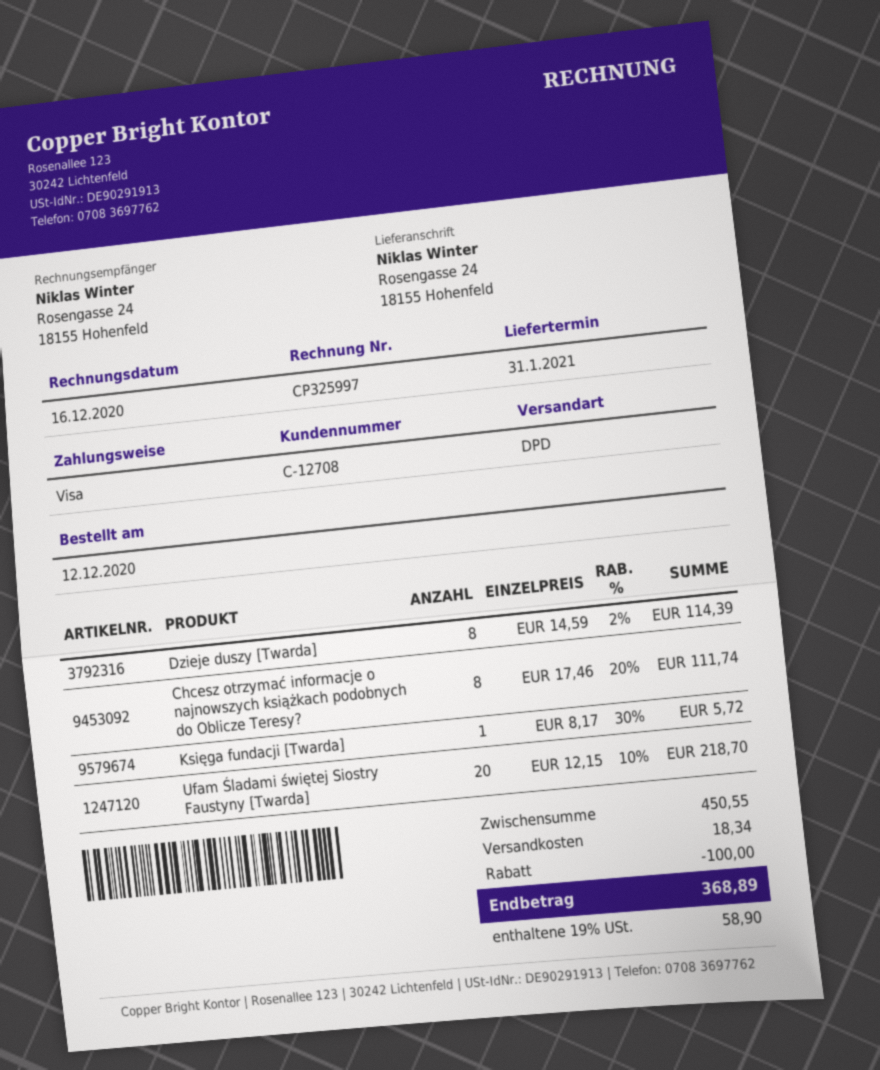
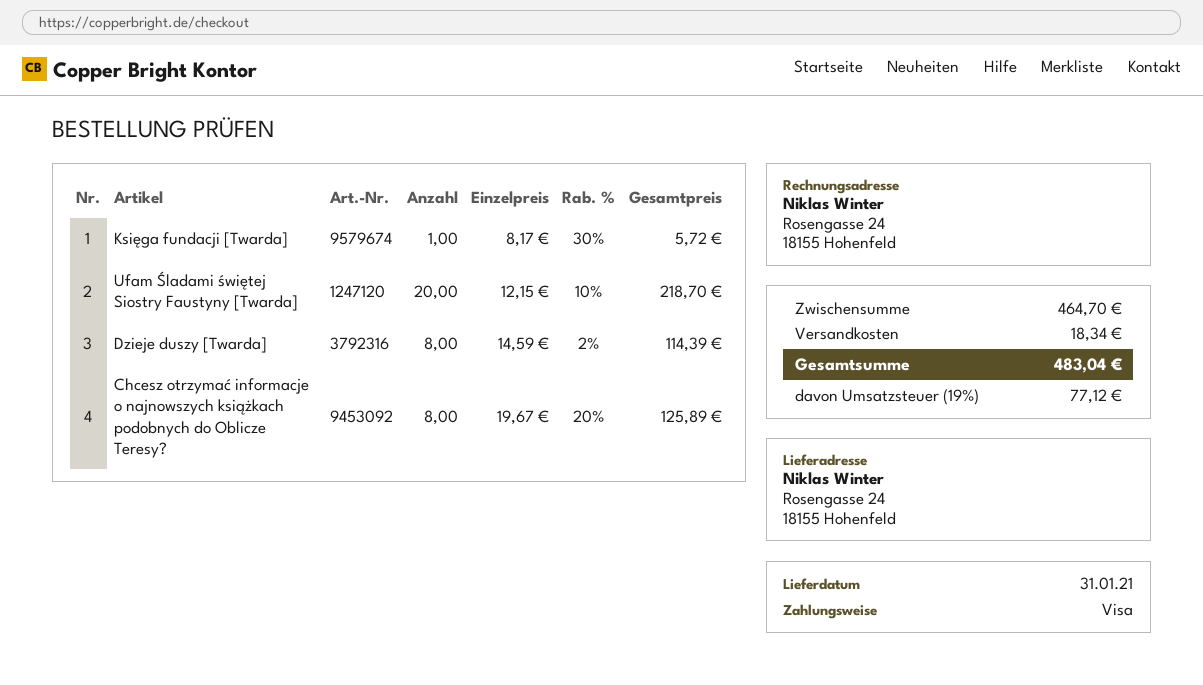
Chcesz otrzymać informacje o najnowszych książkach podobnych do Oblicze Teresy?: 8 x 17.46 - 20% = 111.74 -> 8 x 19.67 - 20% = 125.89
subtotal: 450.55 -> 464.70
discount: 100.00 -> none
tax: 19% = 58.90 -> 19% = 77.12
total: 368.89 -> 483.04

